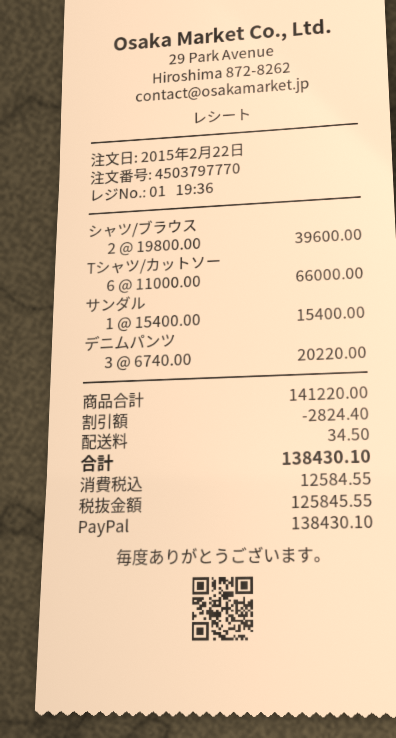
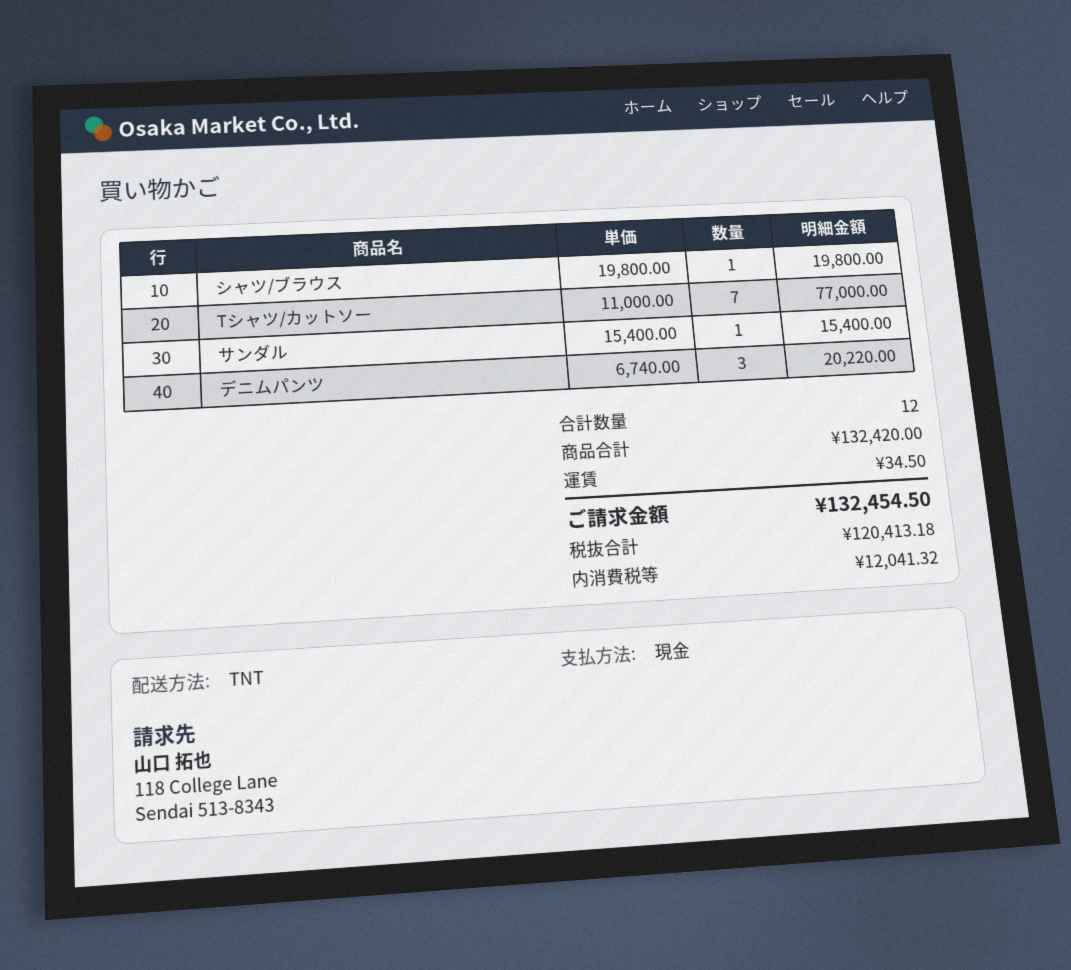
payment method: PayPal -> cash
シャツ/ブラウス: 2 x 19800.00 = 39600.00 -> 1 x 19800.00 = 19800.00
Tシャツ/カットソー: 6 x 11000.00 = 66000.00 -> 7 x 11000.00 = 77000.00
subtotal: 141220.00 -> 132420.00
discount: 2824.40 -> none
net: 125845.55 -> 120413.18
tax: 12584.55 -> 12041.32
total: 138430.10 -> 132454.50

